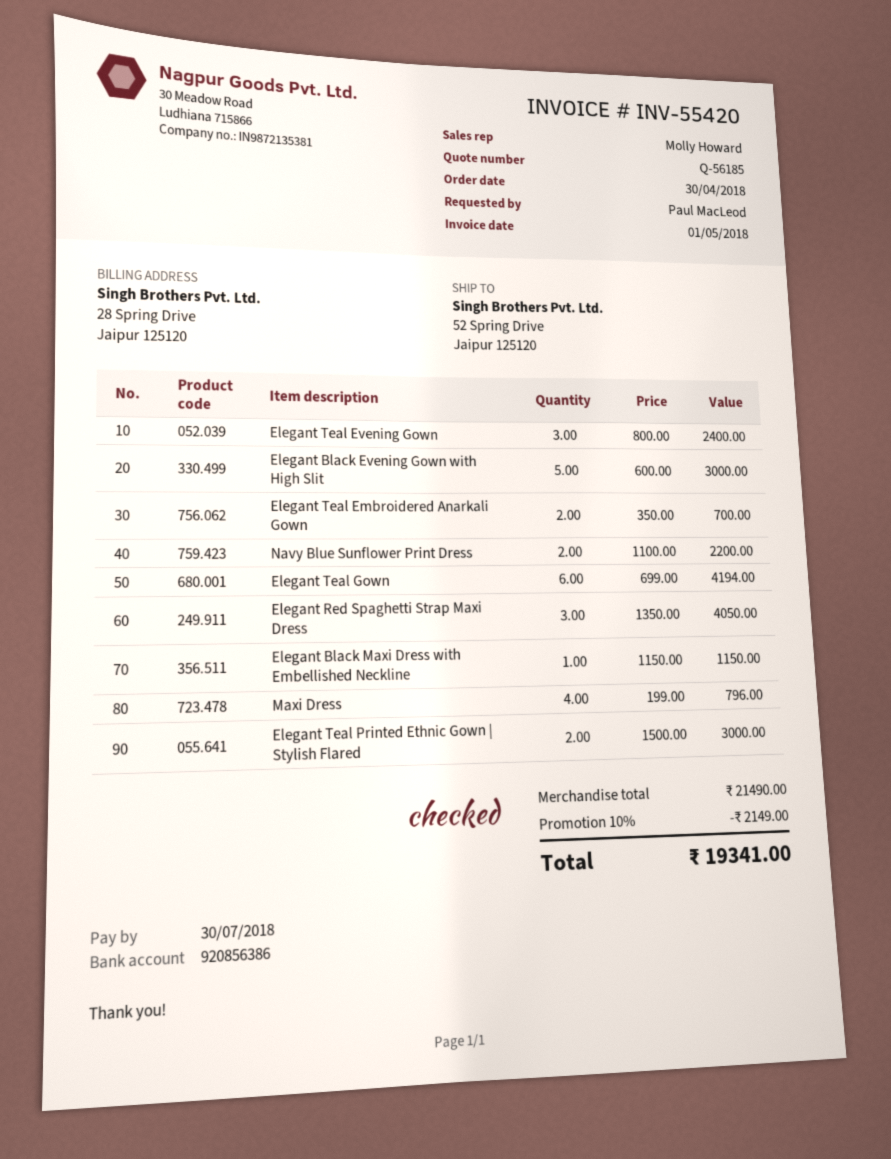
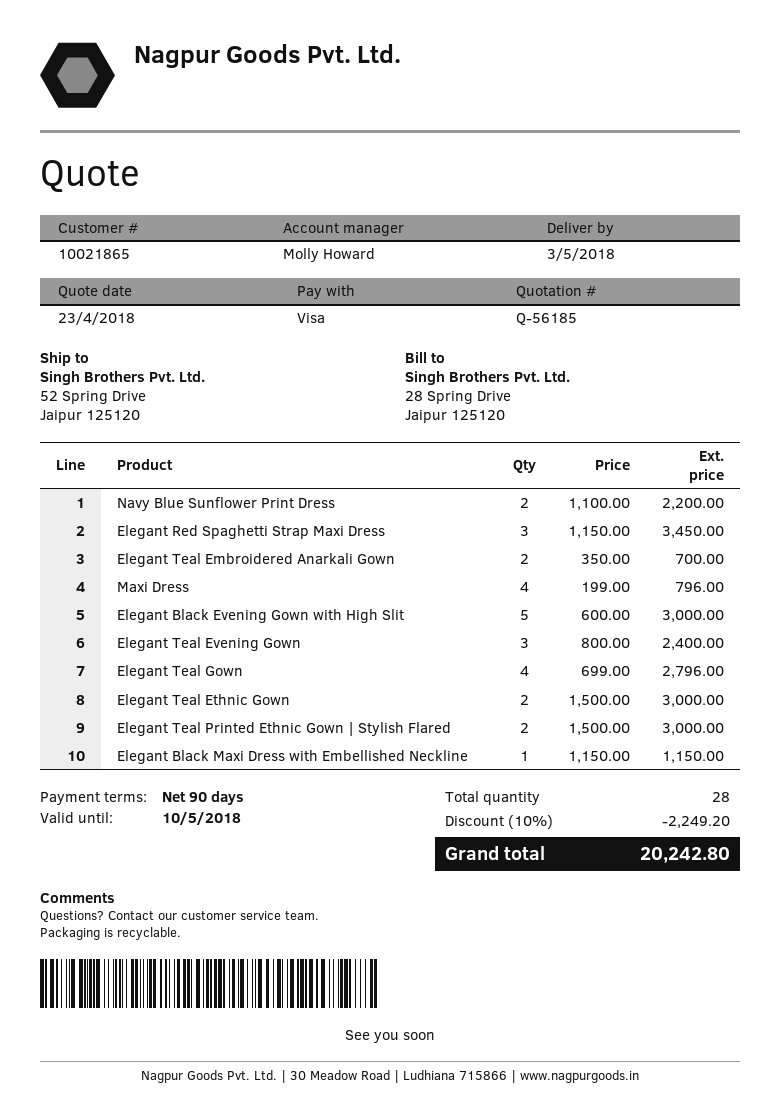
Elegant Teal Gown: 6 x 699.00 = 4194.00 -> 4 x 699.00 = 2796.00
Elegant Red Spaghetti Strap Maxi Dress: 3 x 1350.00 = 4050.00 -> 3 x 1150.00 = 3450.00
Elegant Teal Ethnic Gown: none -> 2 x 1500.00 = 3000.00
discount: 10% = 2149.00 -> 10% = 2249.20
total: 19341.00 -> 20242.80

